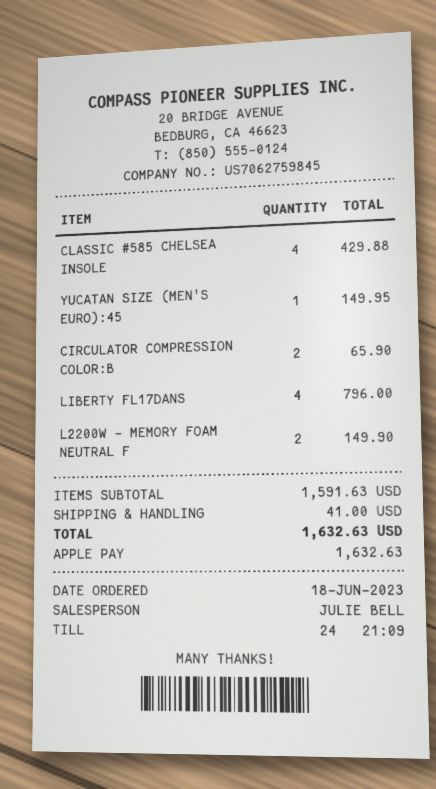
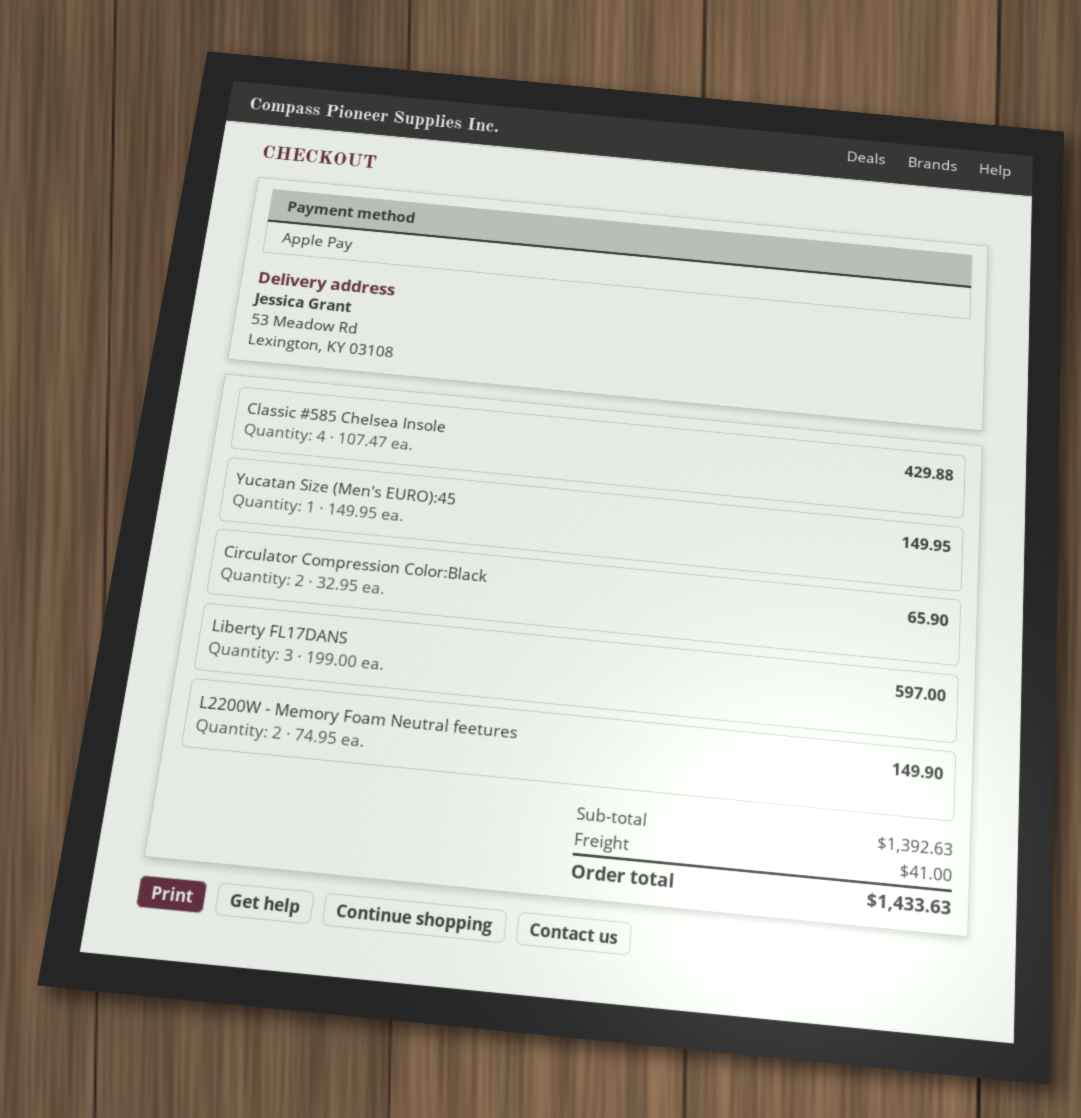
LIBERTY FL17DANS: 4 for 796.00 -> 3 for 597.00
subtotal: 1591.63 -> 1392.63
total: 1632.63 -> 1433.63

